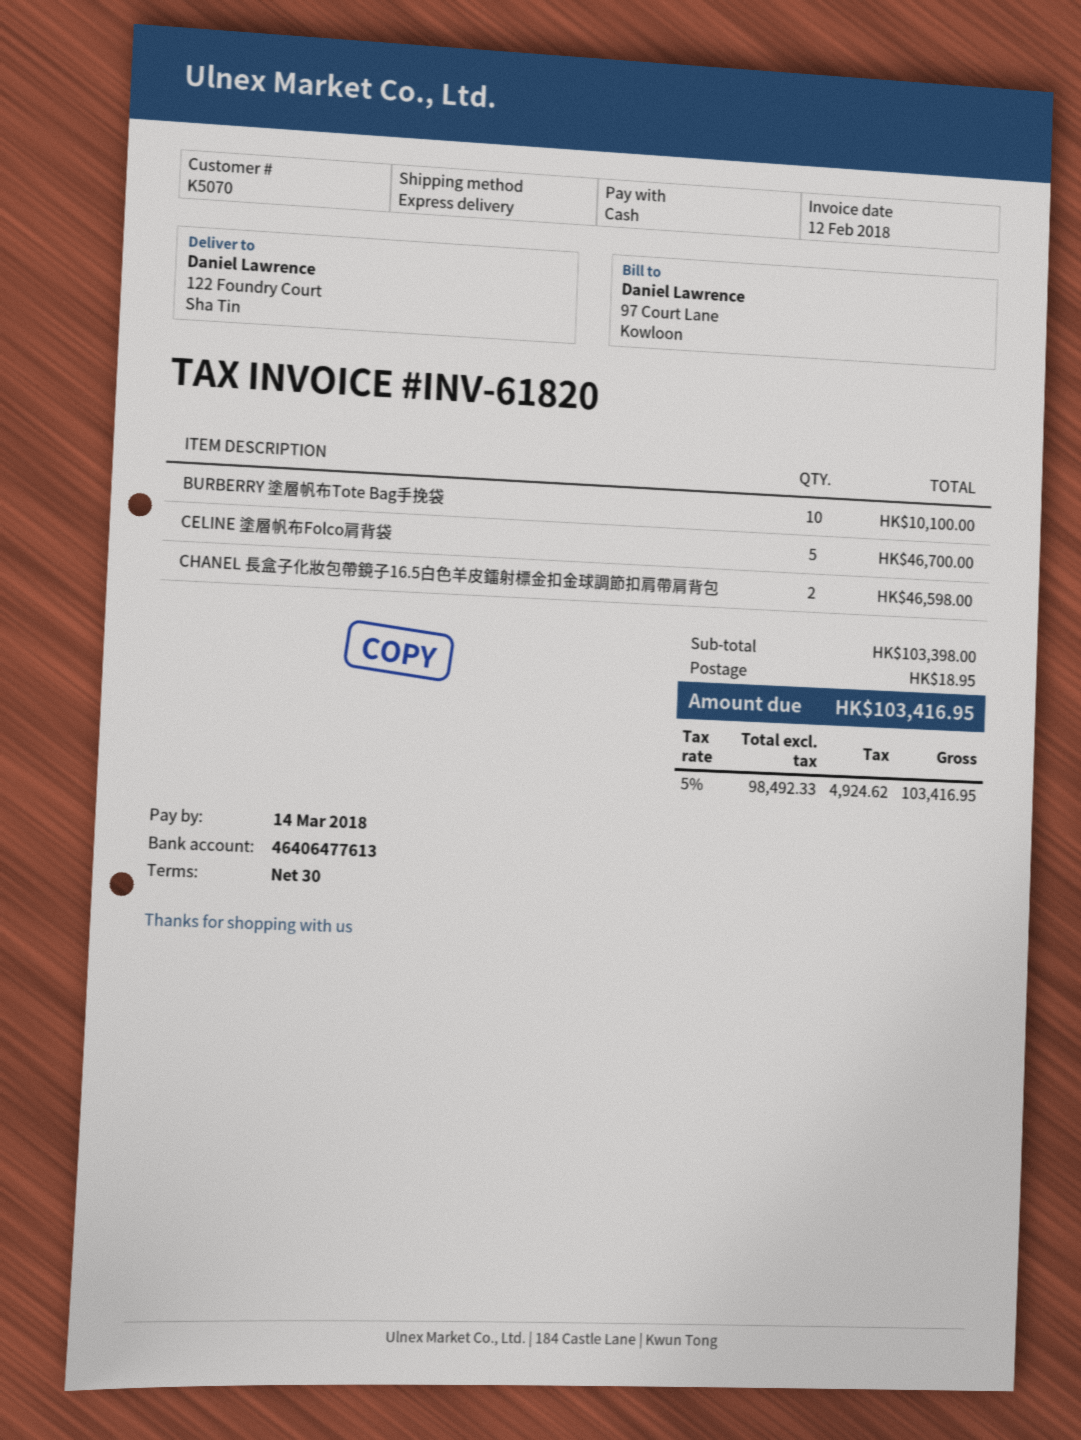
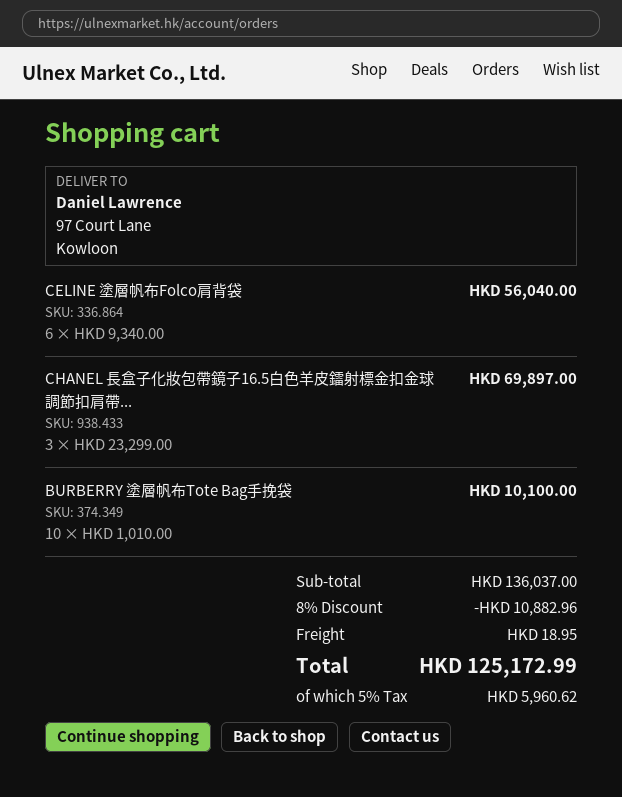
ship to: 122 Foundry Court, Sha Tin -> 97 Court Lane, Kowloon
CELINE 塗層帆布Folco肩背袋: 5 for 46700.00 -> 6 for 56040.00
CHANEL 長盒子化妝包帶鏡子16.5白色羊皮鐳射標金扣金球調節扣肩帶肩背包: 2 for 46598.00 -> 3 for 69897.00
subtotal: 103398.00 -> 136037.00
discount: none -> 8% = 10882.96
tax: 5% = 4924.62 -> 5% = 5960.62
total: 103416.95 -> 125172.99

